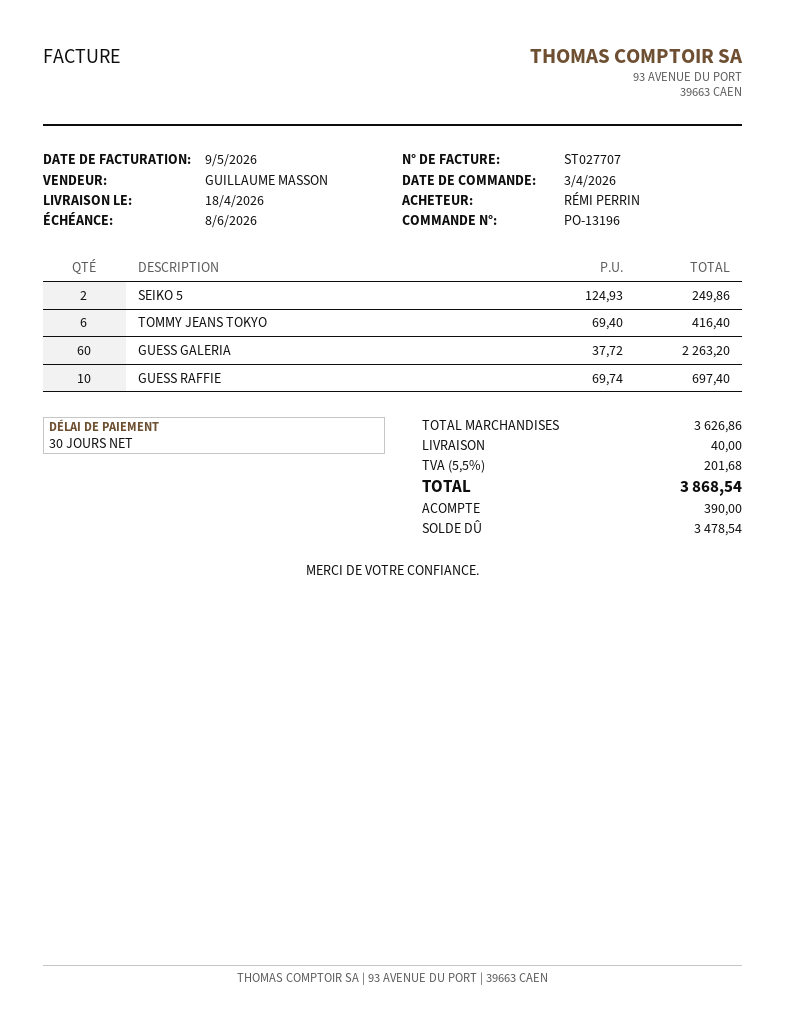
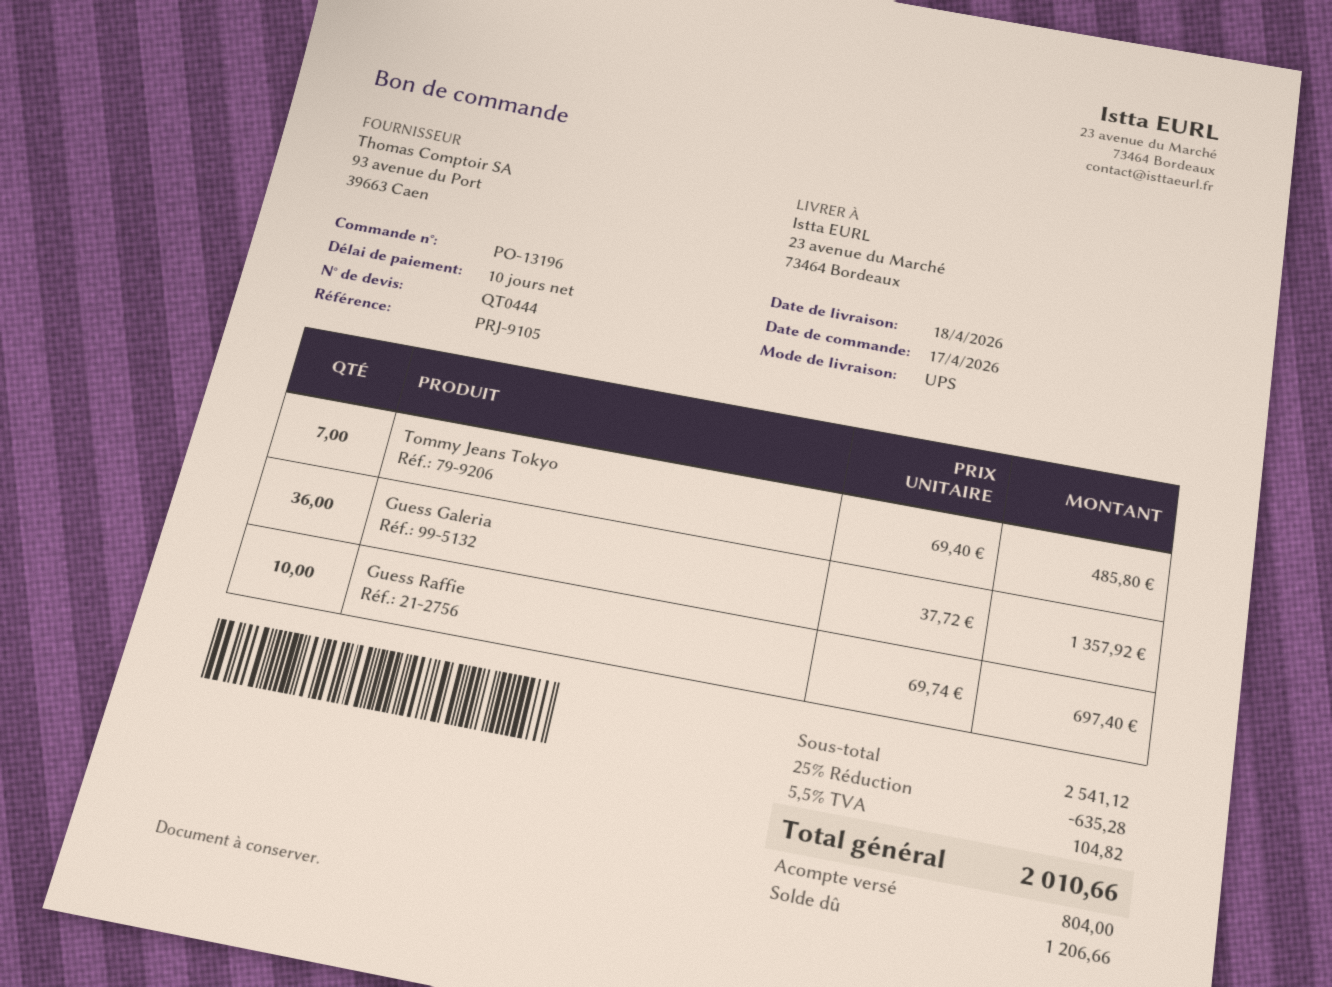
order date: 2026-04-03 -> 2026-04-17
payment terms: 30 days -> 10 days
SEIKO 5: 2 x 124.93 = 249.86 -> none
TOMMY JEANS TOKYO: 6 x 69.40 = 416.40 -> 7 x 69.40 = 485.80
GUESS GALERIA: 60 x 37.72 = 2263.20 -> 36 x 37.72 = 1357.92
subtotal: 3626.86 -> 2541.12
discount: none -> 25% = 635.28
shipping: 40.00 -> none
tax: 5.5% = 201.68 -> 5.5% = 104.82
total: 3868.54 -> 2010.66
deposit: 390.00 -> 804.00
balance: 3478.54 -> 1206.66

